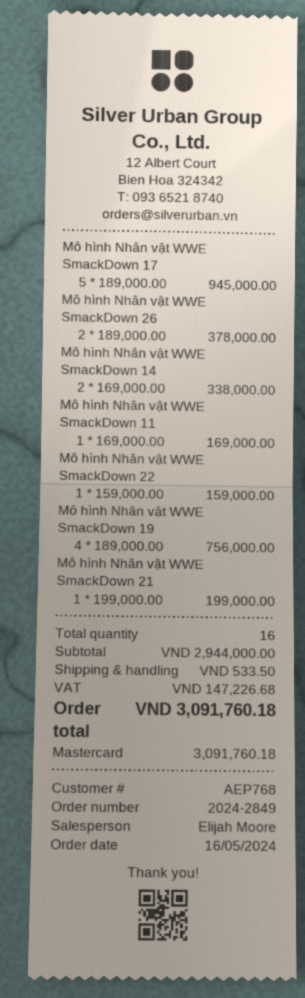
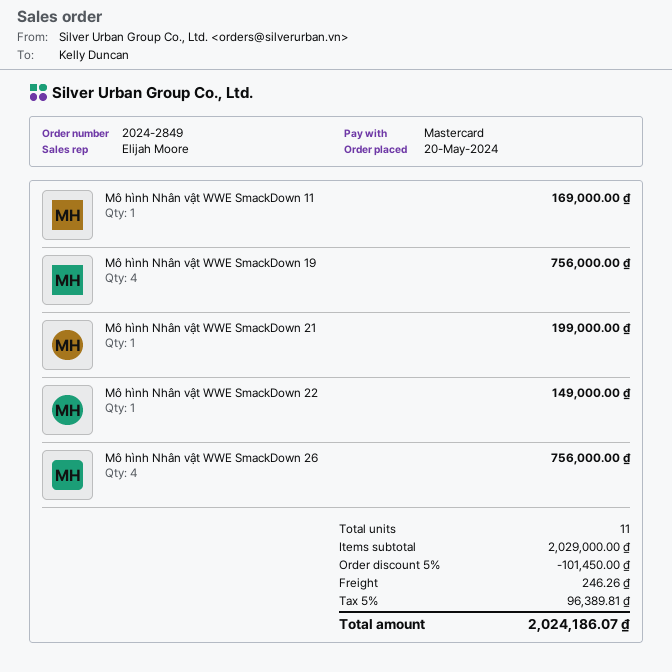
order date: 2024-05-16 -> 2024-05-20
Mô hình Nhân vật WWE SmackDown 17: 5 for 945000.00 -> none
Mô hình Nhân vật WWE SmackDown 26: 2 for 378000.00 -> 4 for 756000.00
Mô hình Nhân vật WWE SmackDown 14: 2 for 338000.00 -> none
Mô hình Nhân vật WWE SmackDown 22: 1 for 159000.00 -> 1 for 149000.00
total quantity: 16 -> 11
subtotal: 2944000.00 -> 2029000.00
discount: none -> 5% = 101450.00
shipping: 533.50 -> 246.26
tax: 147226.68 -> 96389.81
total: 3091760.18 -> 2024186.07

